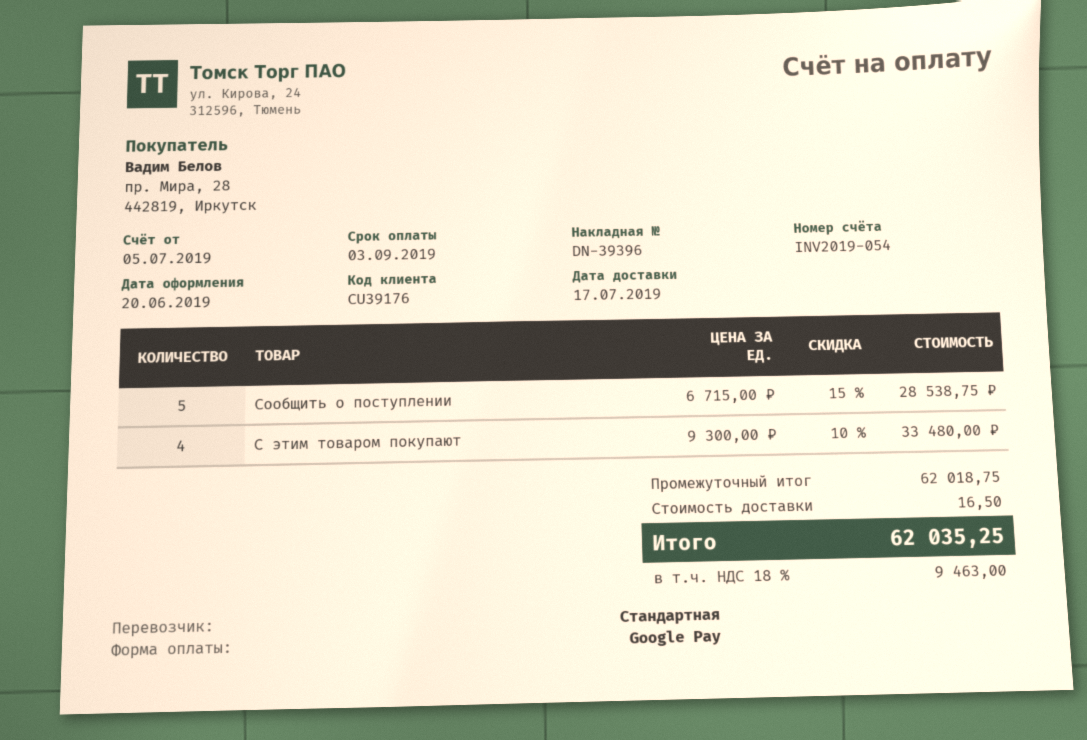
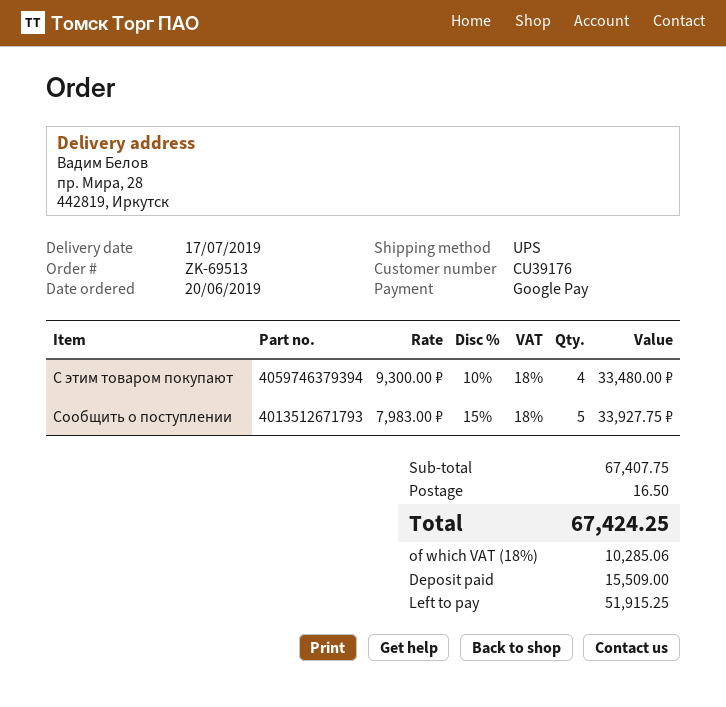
shipping method: standard -> UPS
Сообщить о поступлении: 5 x 6715.00 - 15% = 28538.75 -> 5 x 7983.00 - 15% = 33927.75
subtotal: 62018.75 -> 67407.75
tax: 18% = 9463.00 -> 18% = 10285.06
total: 62035.25 -> 67424.25

